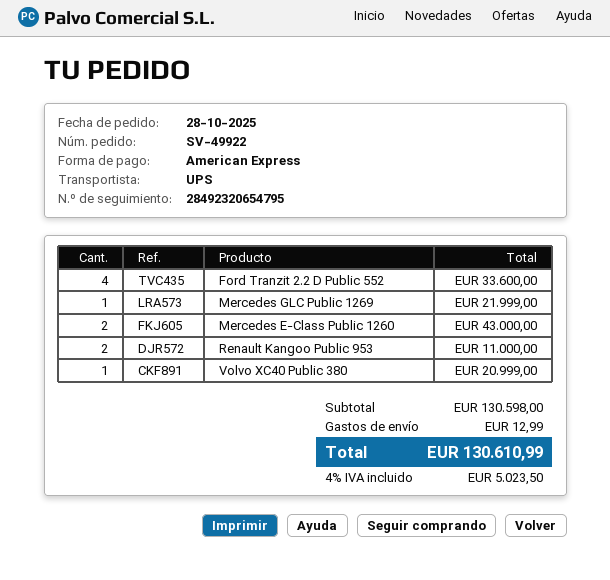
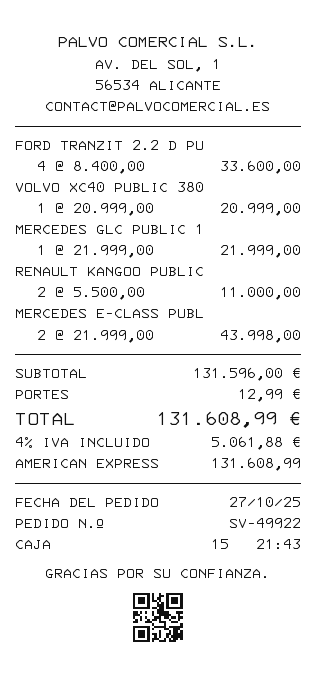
order date: 2025-10-28 -> 2025-10-27
Mercedes E-Class Public 1260: 2 for 43000.00 -> 2 for 43998.00
subtotal: 130598.00 -> 131596.00
tax: 4% = 5023.50 -> 4% = 5061.88
total: 130610.99 -> 131608.99

